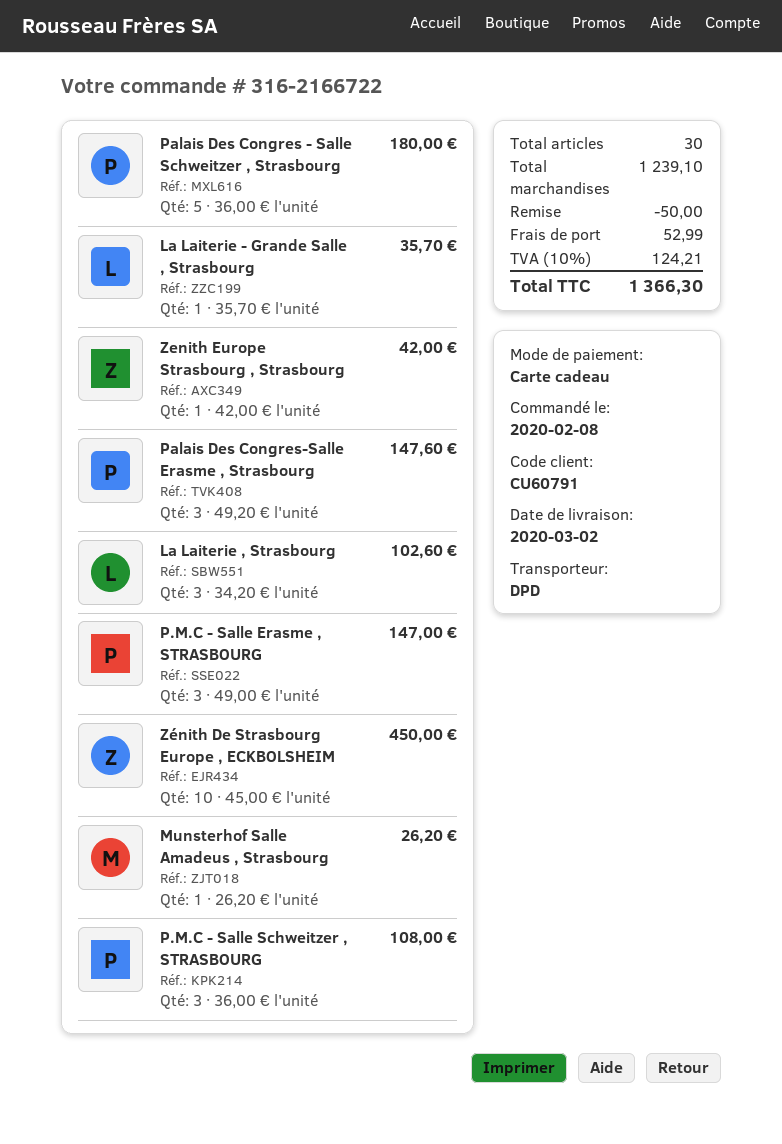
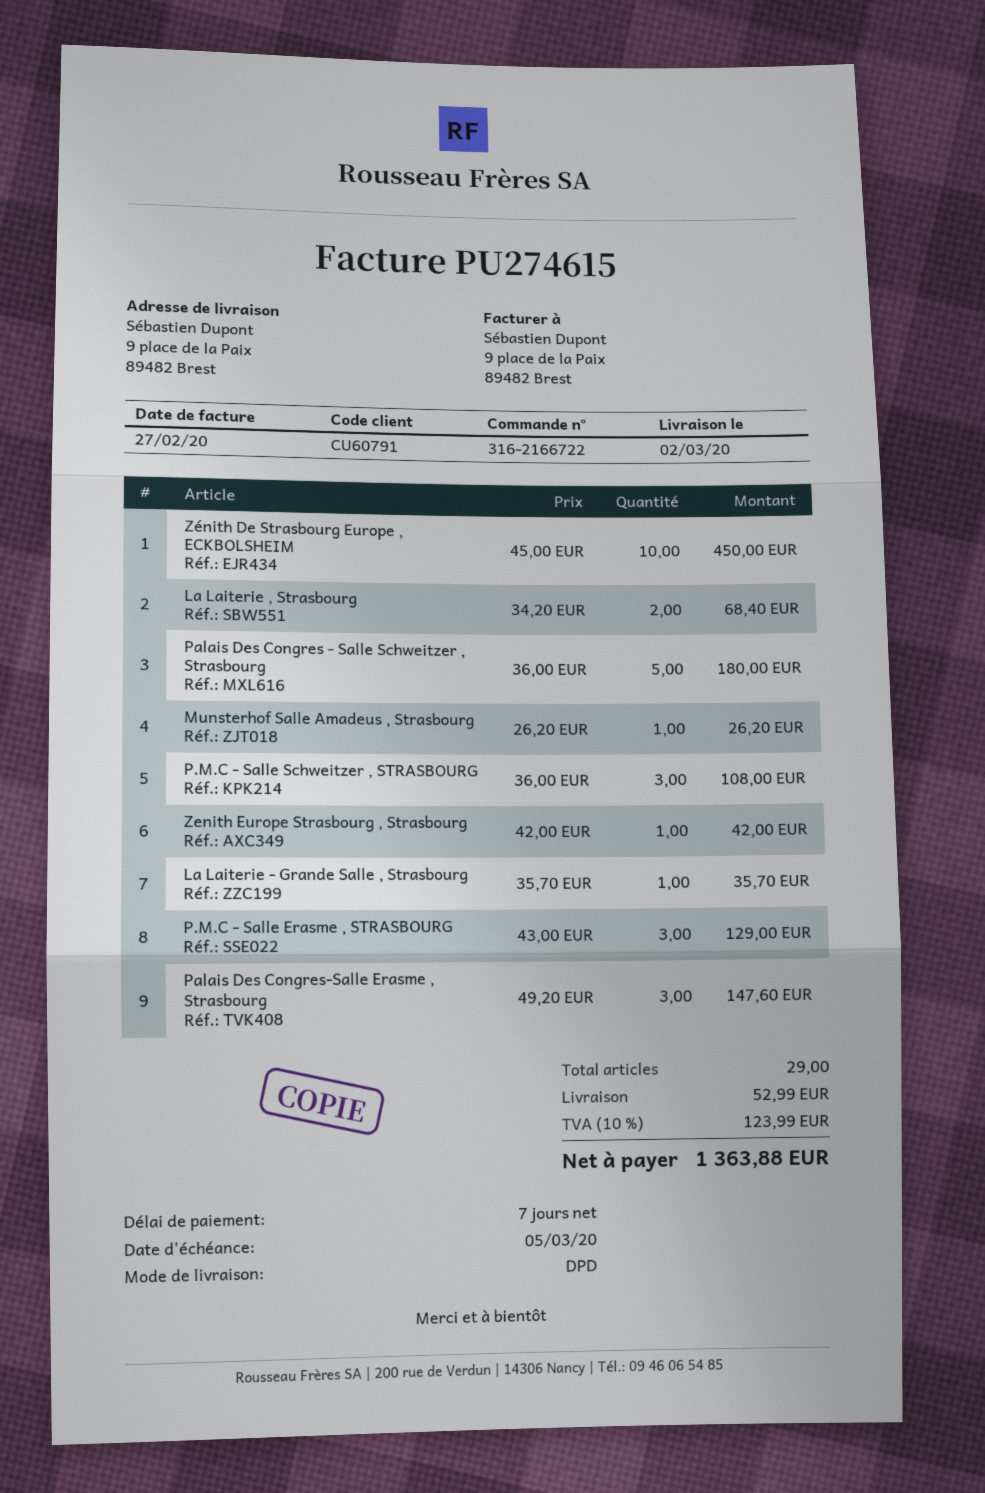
La Laiterie , Strasbourg: 3 x 34.20 = 102.60 -> 2 x 34.20 = 68.40
P.M.C - Salle Erasme , STRASBOURG: 3 x 49.00 = 147.00 -> 3 x 43.00 = 129.00
total quantity: 30 -> 29
discount: 50.00 -> none
tax: 10% = 124.21 -> 10% = 123.99
total: 1366.30 -> 1363.88

